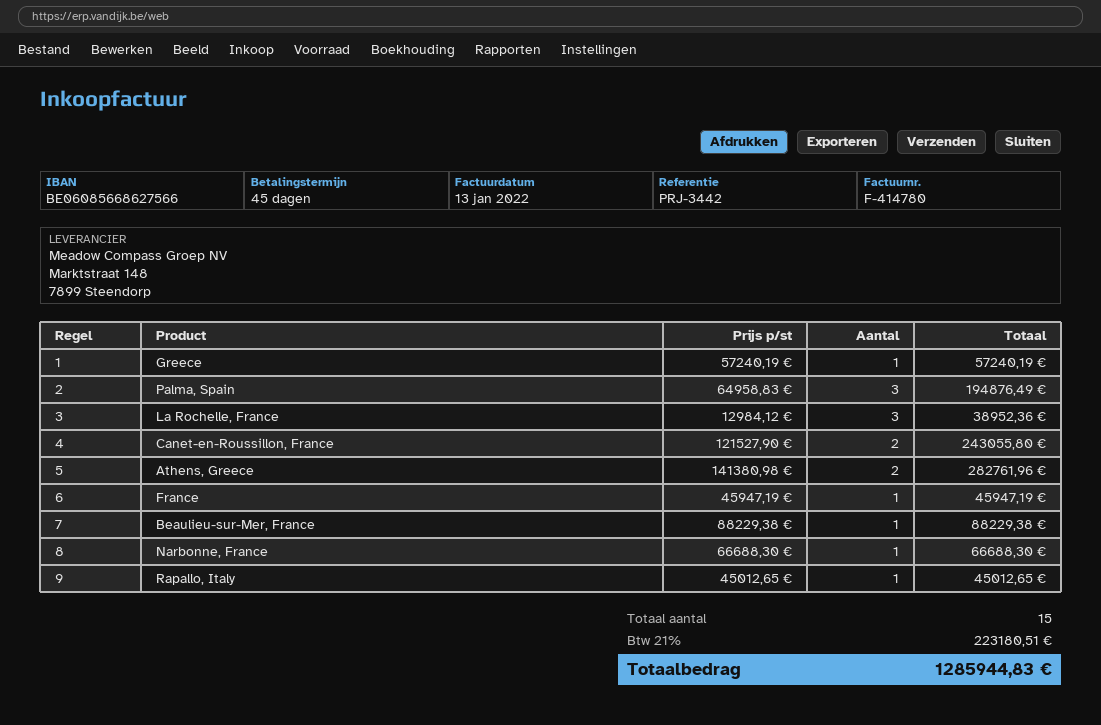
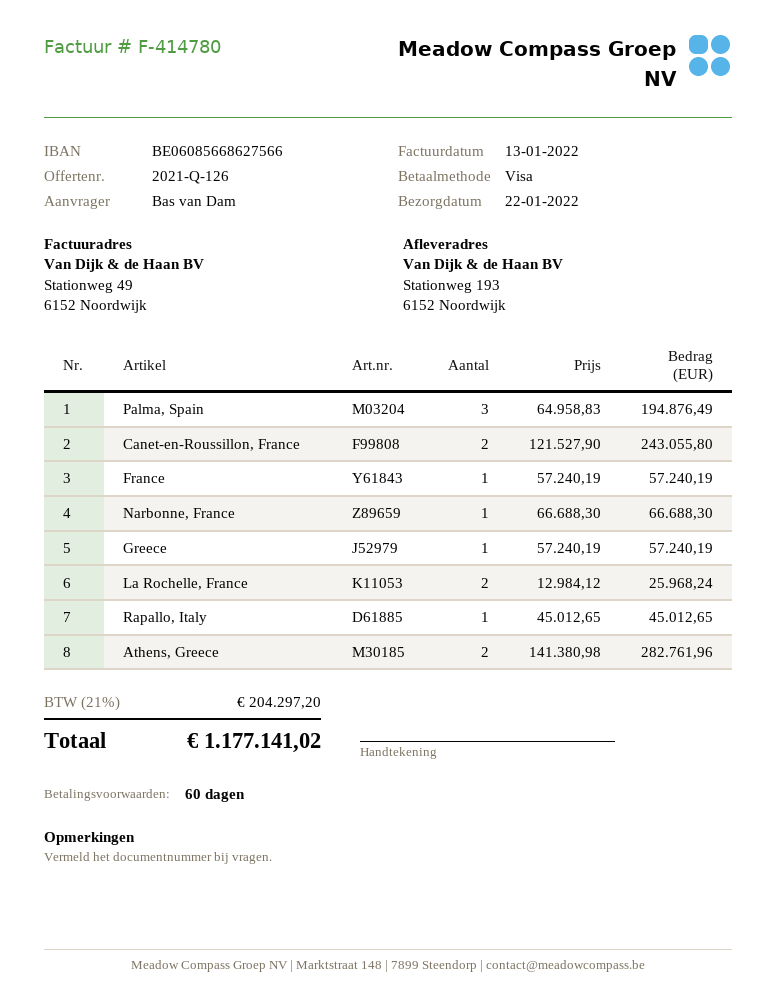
payment terms: 45 days -> 60 days
La Rochelle, France: 3 x 12984.12 = 38952.36 -> 2 x 12984.12 = 25968.24
France: 1 x 45947.19 = 45947.19 -> 1 x 57240.19 = 57240.19
Beaulieu-sur-Mer, France: 1 x 88229.38 = 88229.38 -> none
tax: 21% = 223180.51 -> 21% = 204297.20
total: 1285944.83 -> 1177141.02

